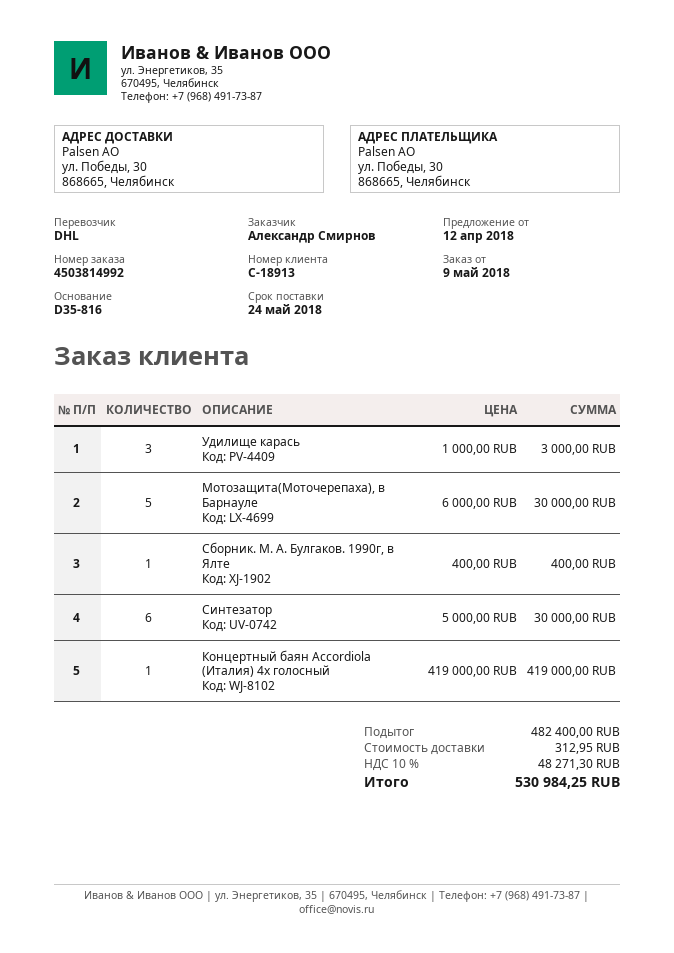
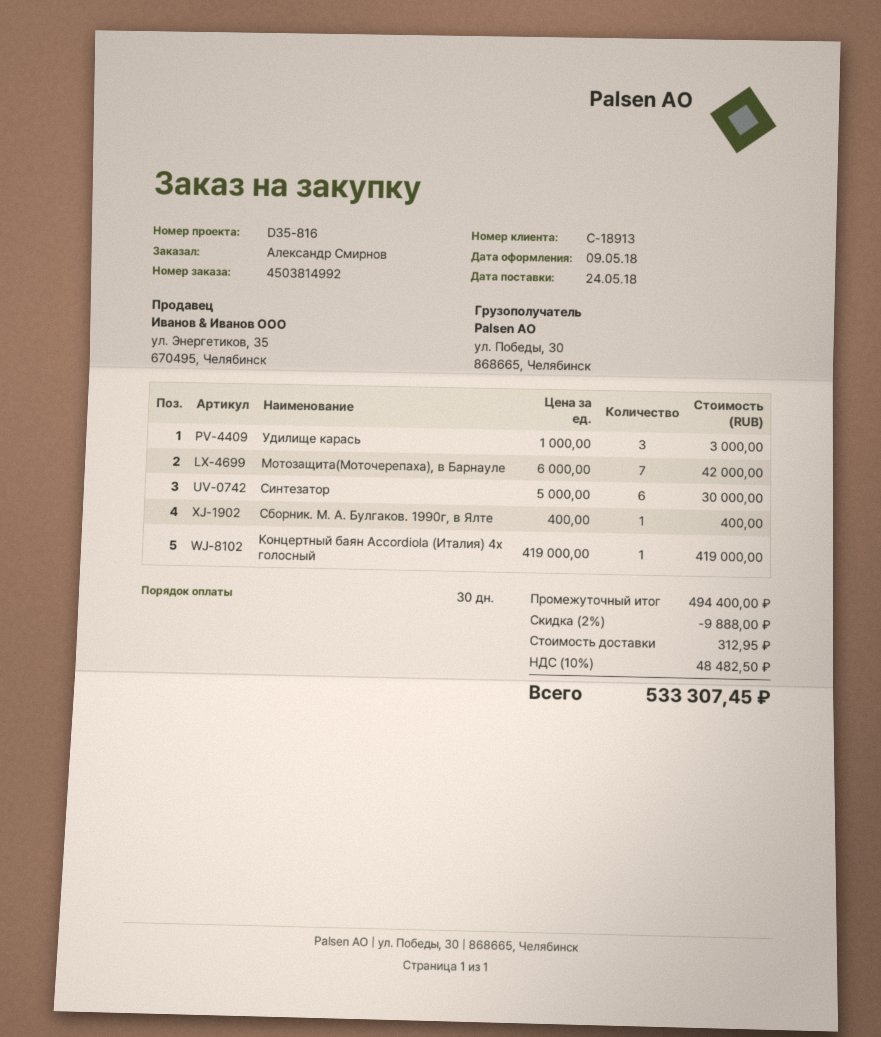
Мотозащита(Моточерепаха), в Барнауле: 5 x 6000.00 = 30000.00 -> 7 x 6000.00 = 42000.00
subtotal: 482400.00 -> 494400.00
discount: none -> 2% = 9888.00
tax: 10% = 48271.30 -> 10% = 48482.50
total: 530984.25 -> 533307.45

